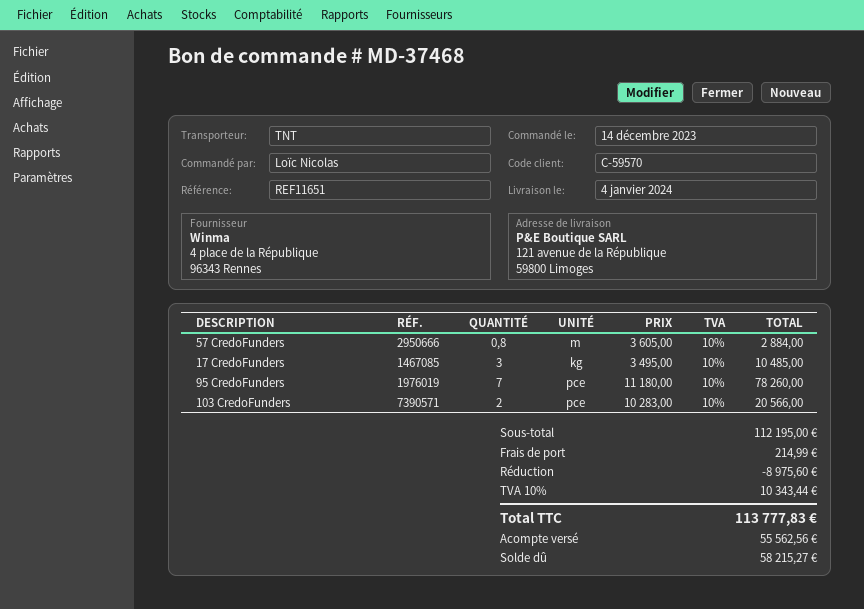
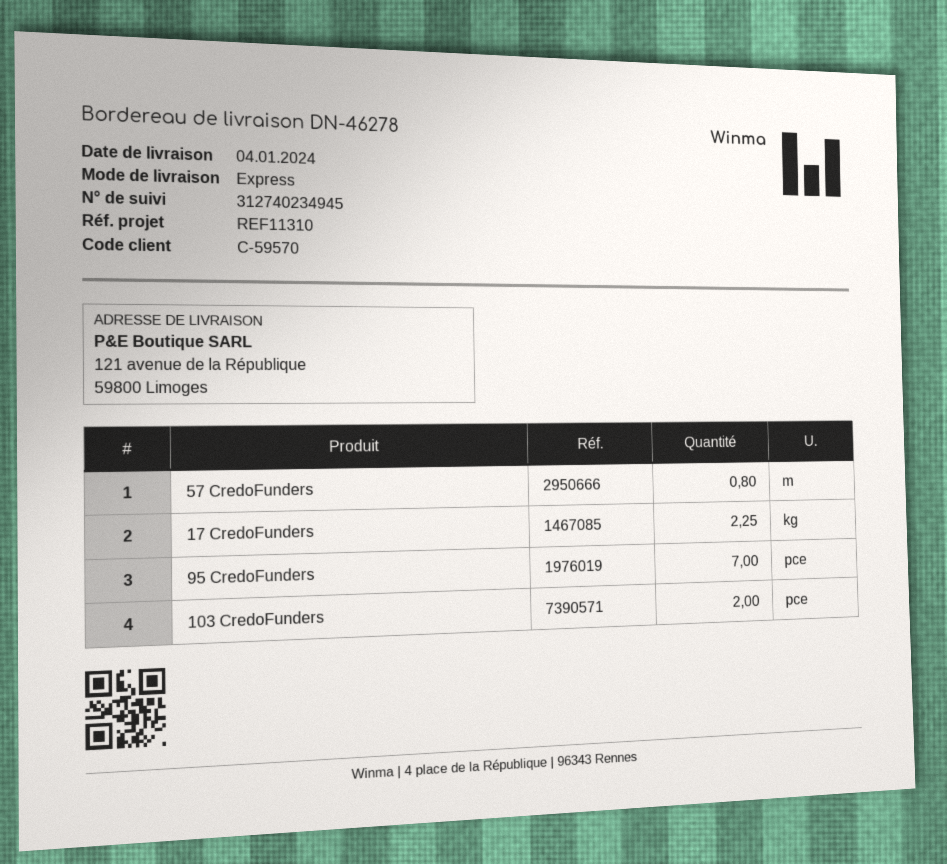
reference: REF11651 -> REF11310
shipping method: TNT -> express
17 CredoFunders: 3 -> 2.25

